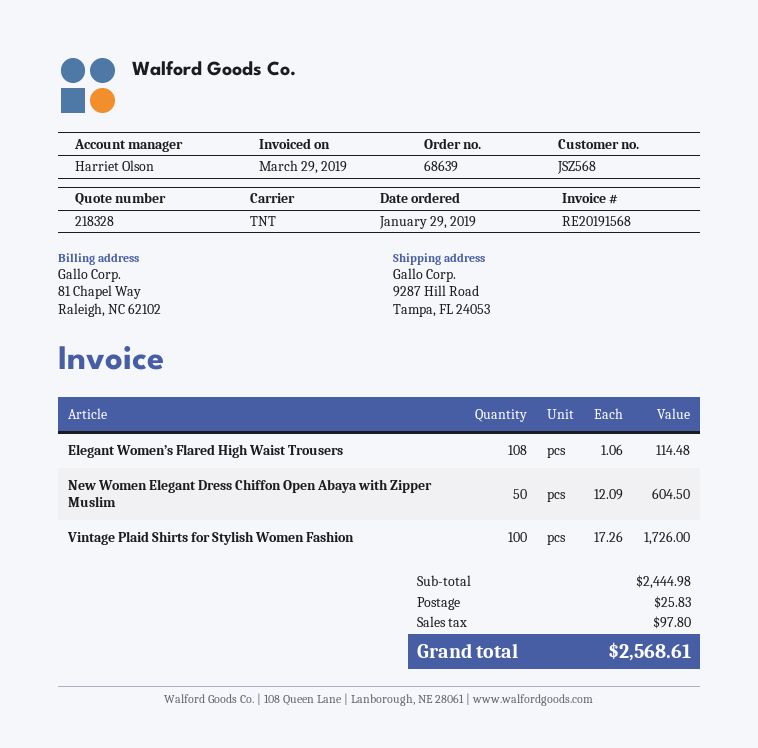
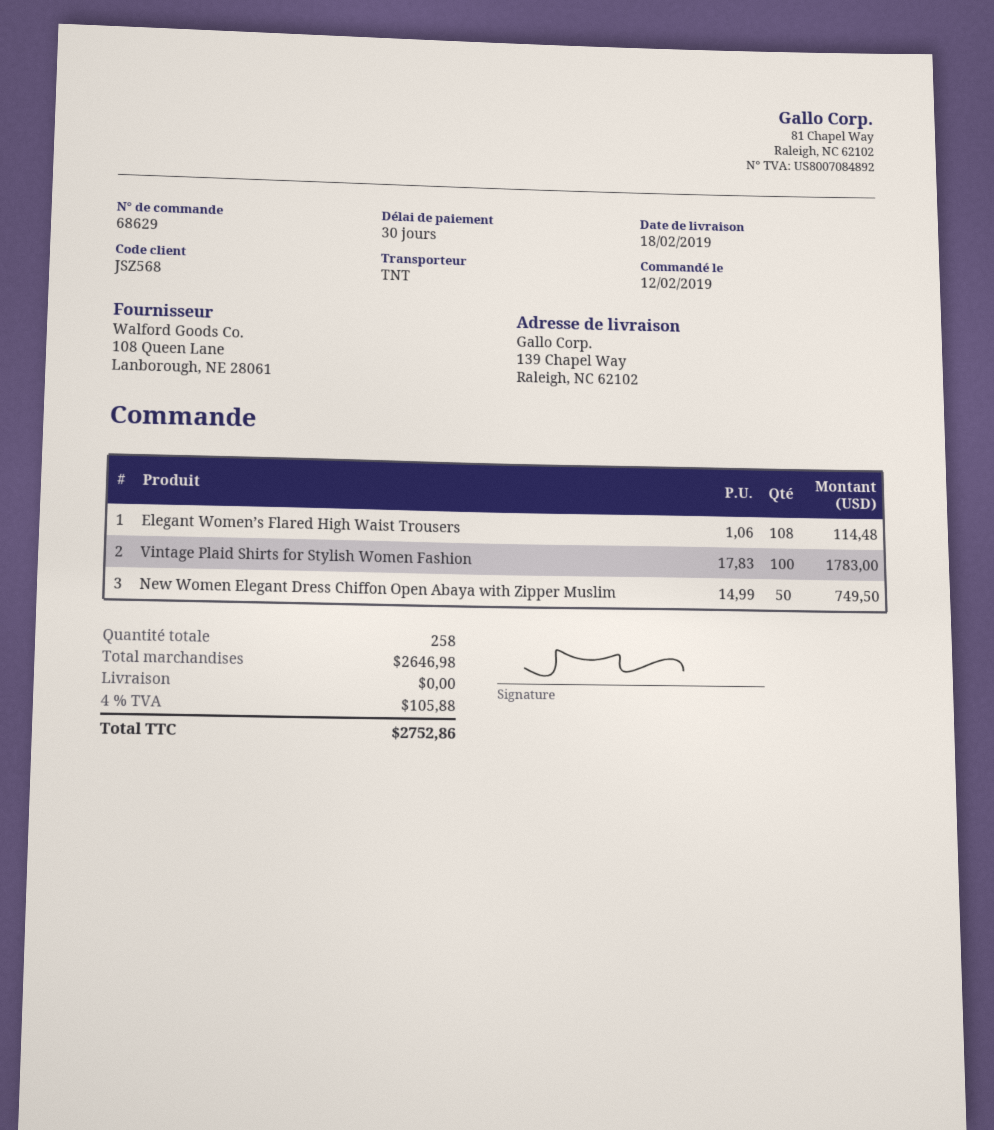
order number: 68639 -> 68629
order date: 2019-01-29 -> 2019-02-12
ship to: 9287 Hill Road, Tampa, FL 24053 -> 139 Chapel Way, Raleigh, NC 62102
New Women Elegant Dress Chiffon Open Abaya with Zipper Muslim: 50 x 12.09 = 604.50 -> 50 x 14.99 = 749.50
Vintage Plaid Shirts for Stylish Women Fashion: 100 x 17.26 = 1726.00 -> 100 x 17.83 = 1783.00
subtotal: 2444.98 -> 2646.98
shipping: 25.83 -> 0.00
tax: 97.80 -> 105.88
total: 2568.61 -> 2752.86

